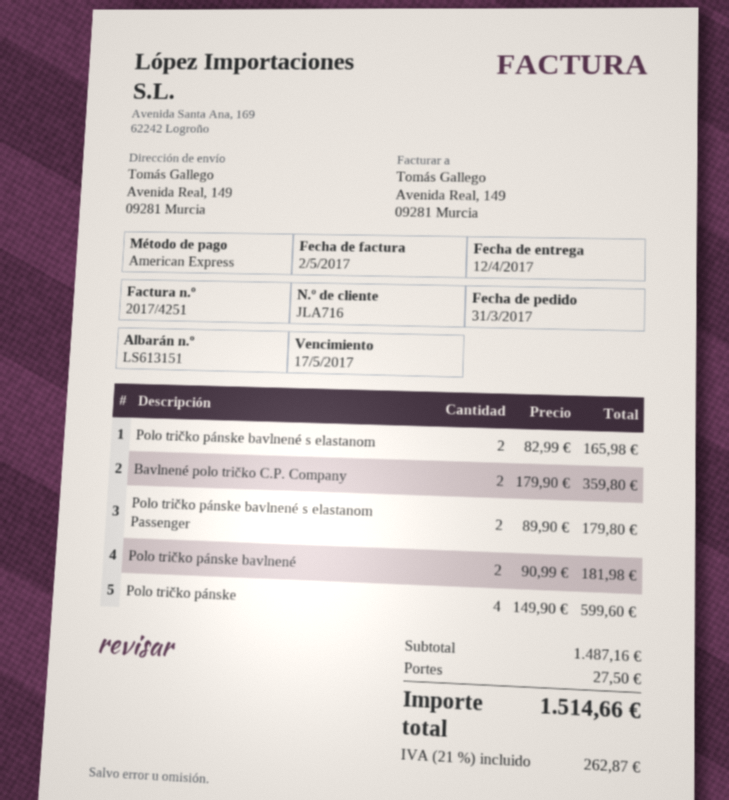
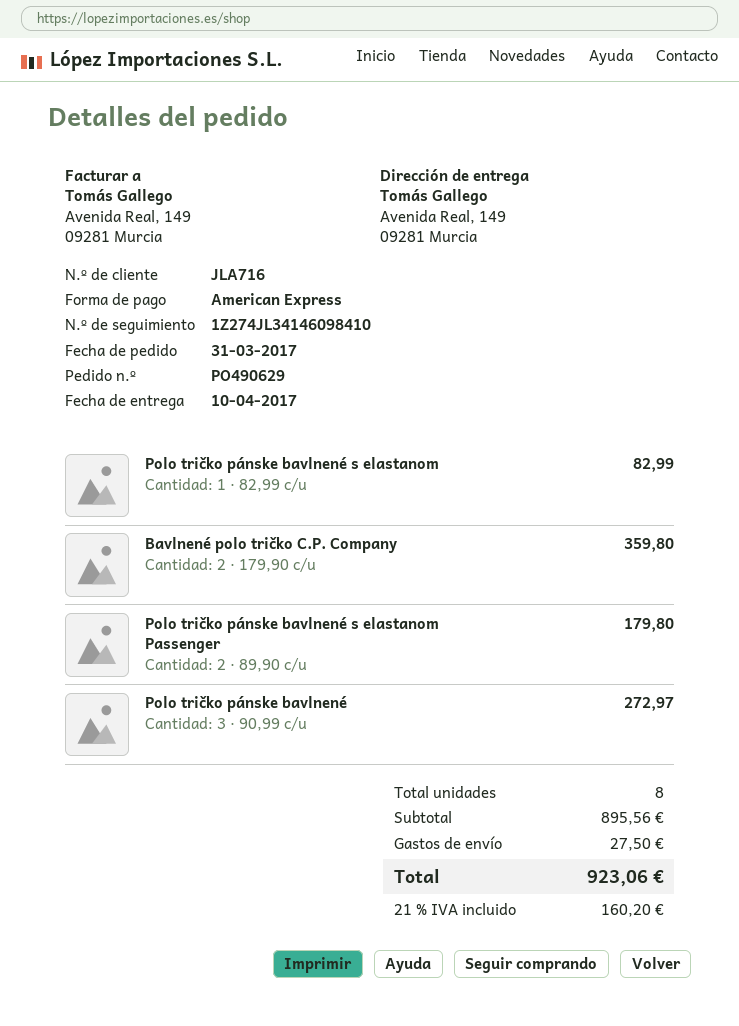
delivery date: 2017-04-12 -> 2017-04-10
Polo tričko pánske bavlnené s elastanom: 2 x 82.99 = 165.98 -> 1 x 82.99 = 82.99
Polo tričko pánske bavlnené: 2 x 90.99 = 181.98 -> 3 x 90.99 = 272.97
Polo tričko pánske: 4 x 149.90 = 599.60 -> none
subtotal: 1487.16 -> 895.56
tax: 21% = 262.87 -> 21% = 160.20
total: 1514.66 -> 923.06

